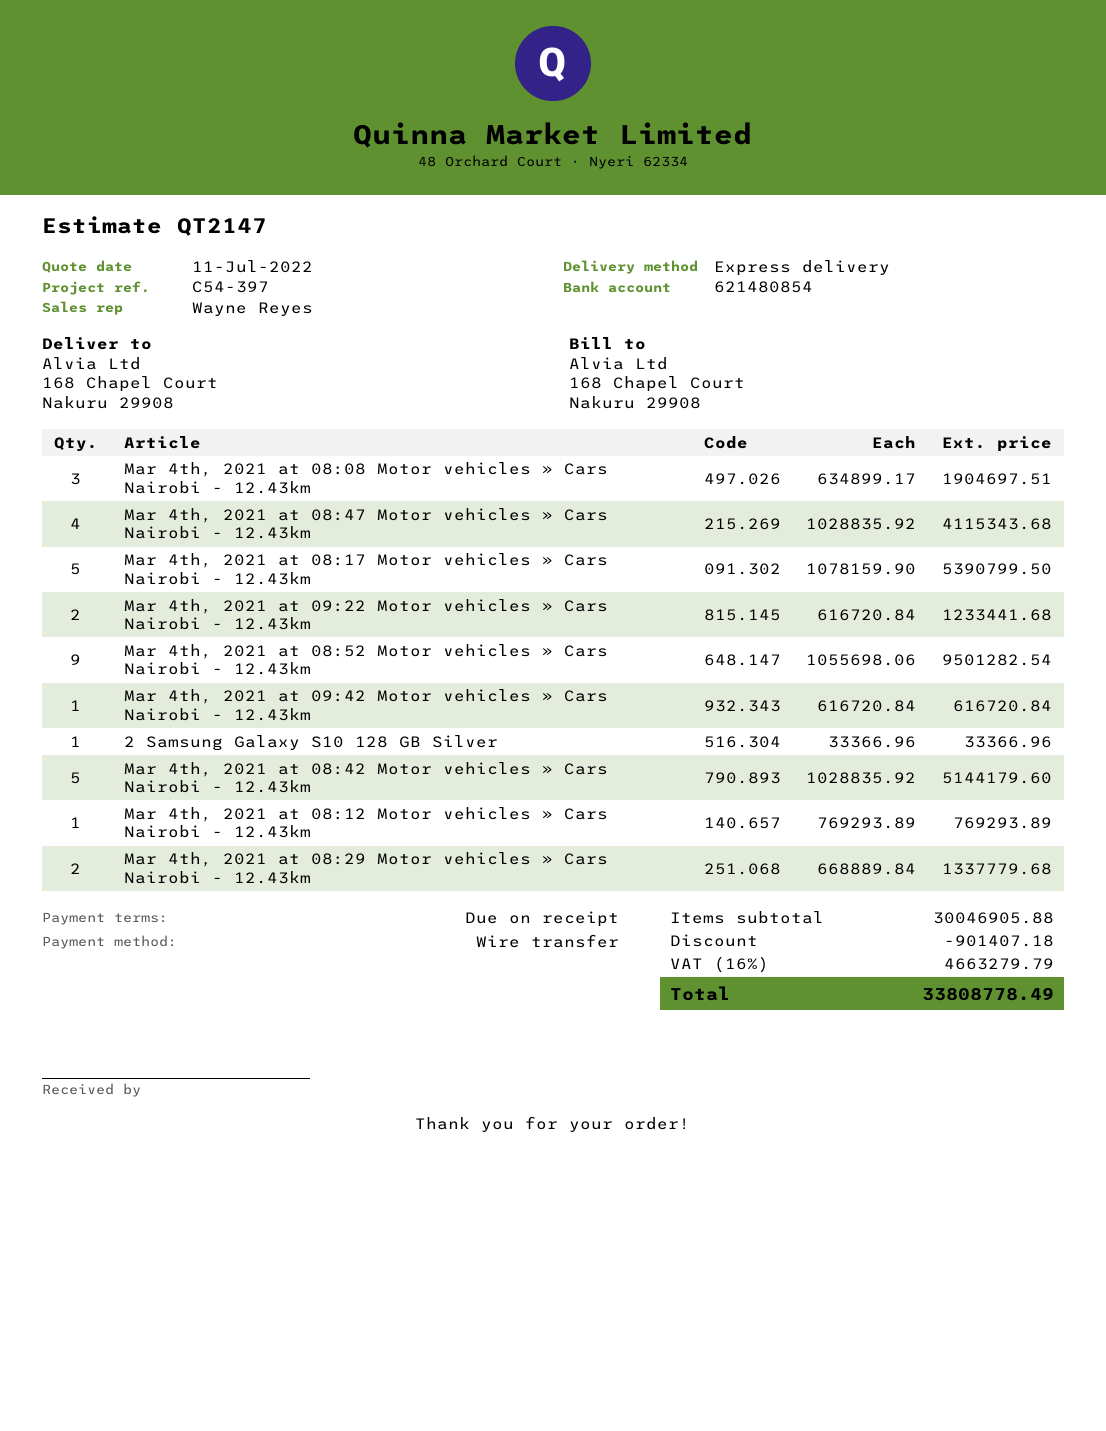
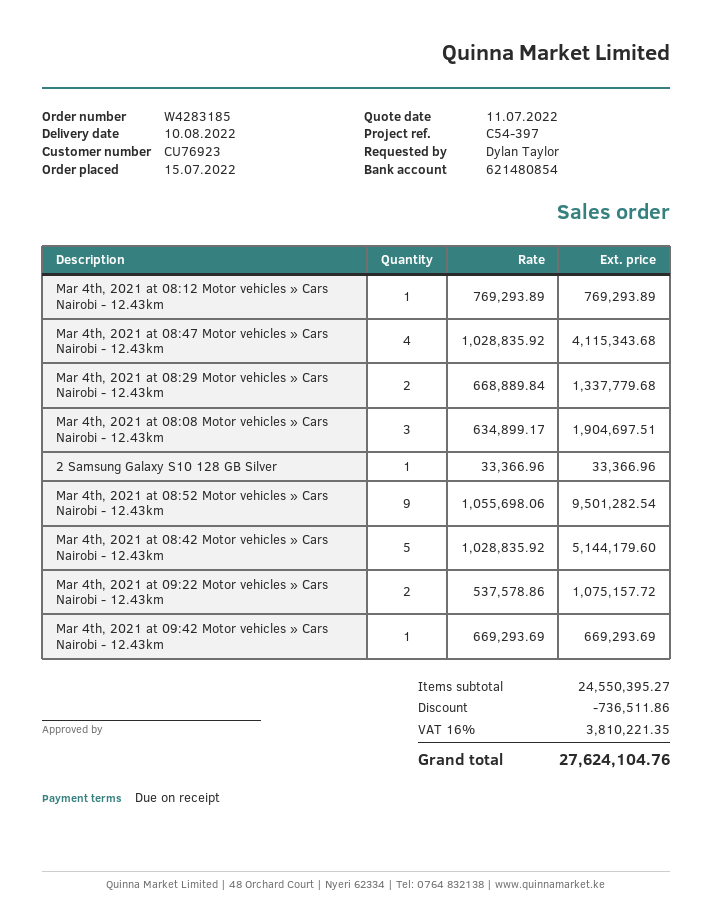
Mar 4th, 2021 at 08:17 Motor vehicles » Cars Nairobi - 12.43km: 5 x 1078159.90 = 5390799.50 -> none
Mar 4th, 2021 at 09:22 Motor vehicles » Cars Nairobi - 12.43km: 2 x 616720.84 = 1233441.68 -> 2 x 537578.86 = 1075157.72
Mar 4th, 2021 at 09:42 Motor vehicles » Cars Nairobi - 12.43km: 1 x 616720.84 = 616720.84 -> 1 x 669293.69 = 669293.69
subtotal: 30046905.88 -> 24550395.27
discount: 901407.18 -> 736511.86
tax: 16% = 4663279.79 -> 16% = 3810221.35
total: 33808778.49 -> 27624104.76

